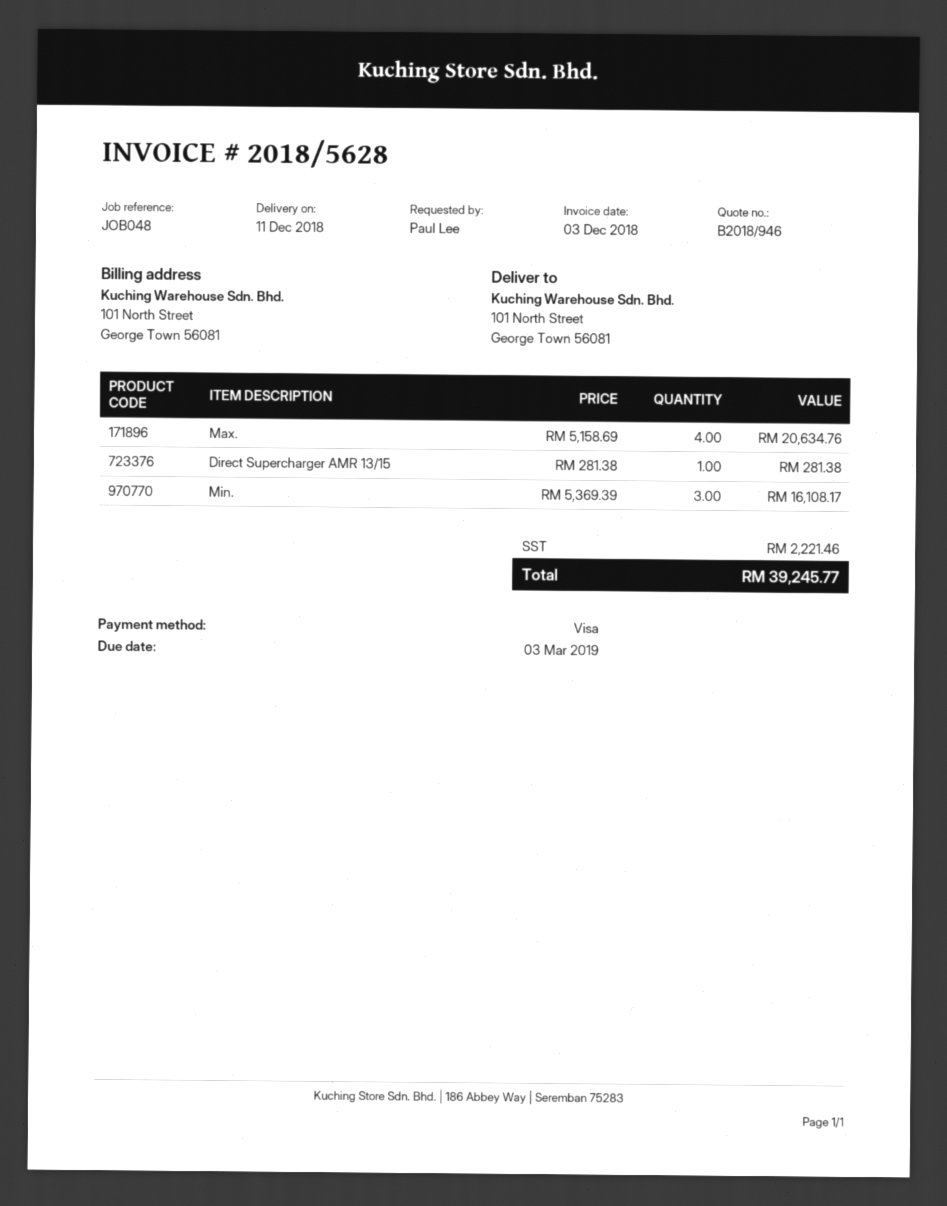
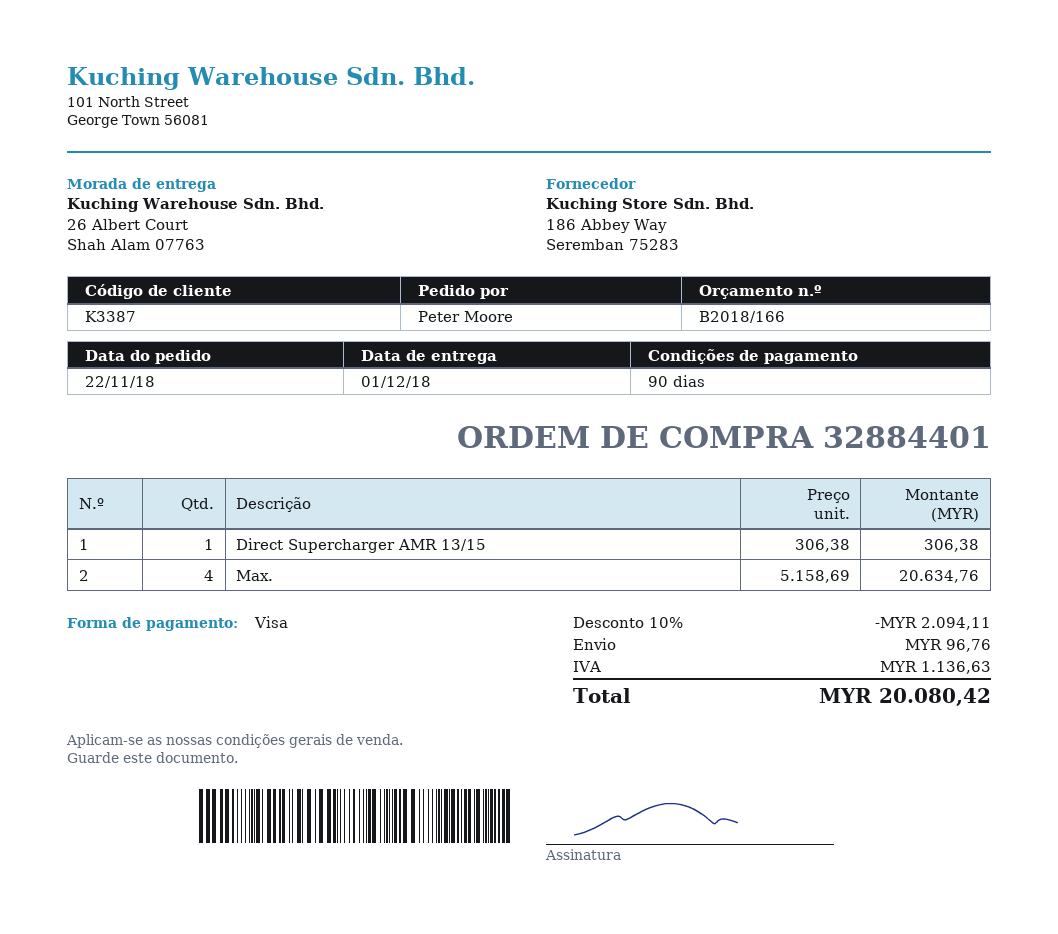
quote number: B2018/946 -> B2018/166
delivery date: 2018-12-11 -> 2018-12-01
ordered by: Paul Lee -> Peter Moore
ship to: 101 North Street, George Town 56081 -> 26 Albert Court, Shah Alam 07763
Direct Supercharger AMR 13/15: 1 x 281.38 = 281.38 -> 1 x 306.38 = 306.38
Min.: 3 x 5369.39 = 16108.17 -> none
discount: none -> 10% = 2094.11
shipping: none -> 96.76
tax: 2221.46 -> 1136.63
total: 39245.77 -> 20080.42

